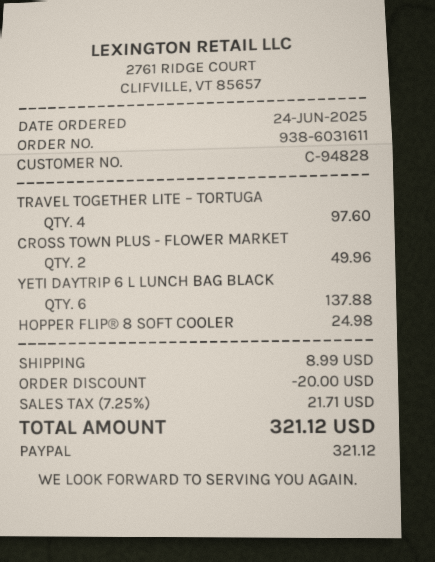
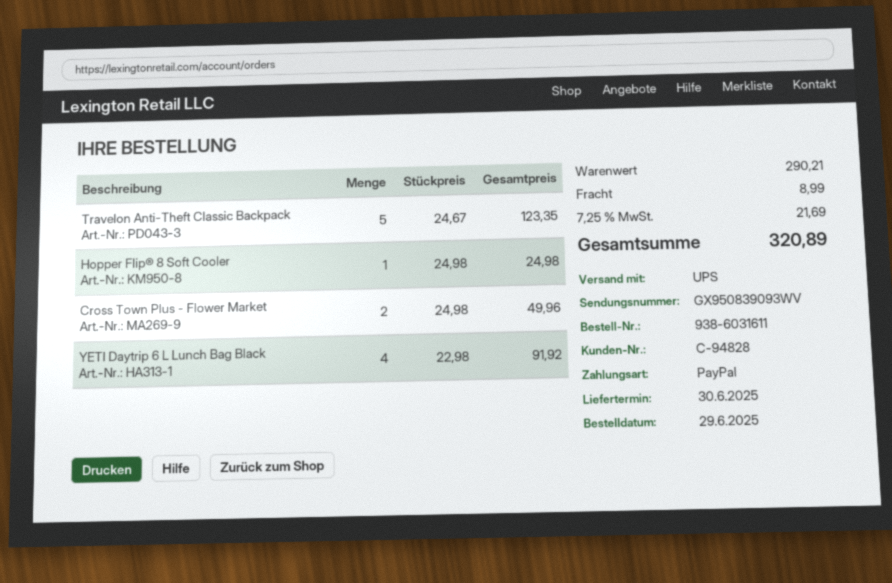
order date: 2025-06-24 -> 2025-06-29
TRAVEL TOGETHER LITE – TORTUGA: 4 for 97.60 -> none
YETI DAYTRIP 6 L LUNCH BAG BLACK: 6 for 137.88 -> 4 for 91.92
Travelon Anti-Theft Classic Backpack: none -> 5 for 123.35
discount: 20.00 -> none
tax: 7.25% = 21.71 -> 7.25% = 21.69
total: 321.12 -> 320.89

